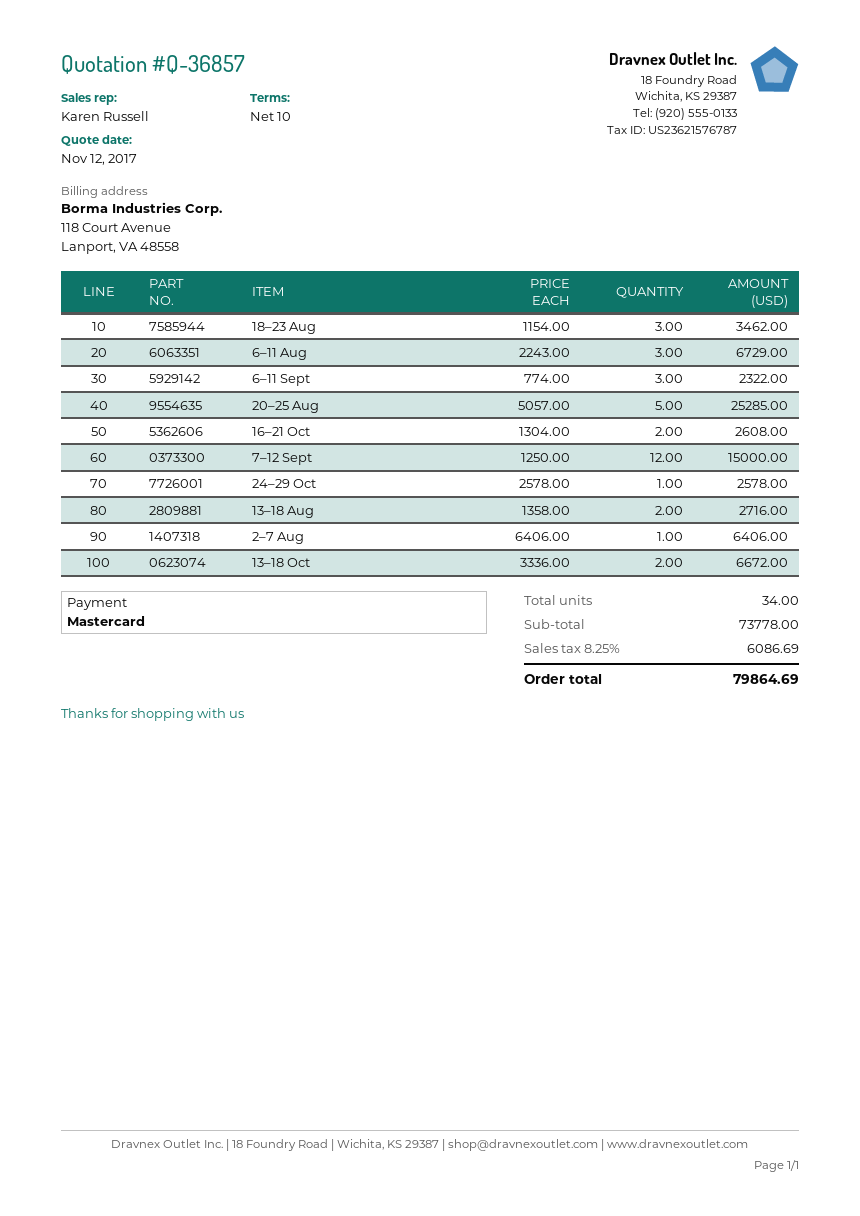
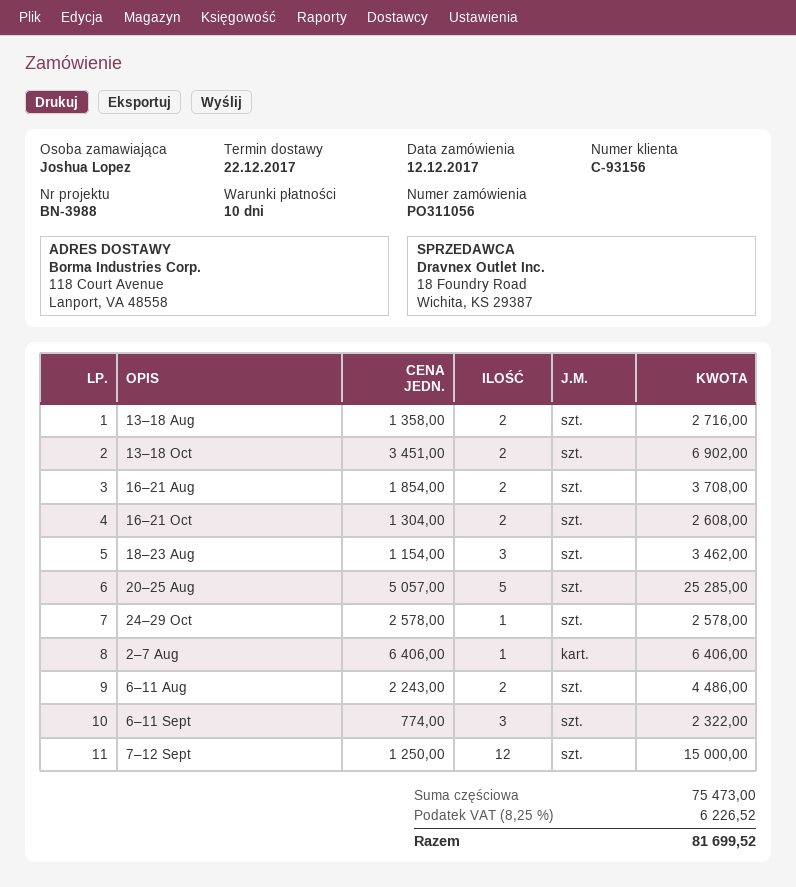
6–11 Aug: 3 x 2243.00 = 6729.00 -> 2 x 2243.00 = 4486.00
13–18 Oct: 2 x 3336.00 = 6672.00 -> 2 x 3451.00 = 6902.00
16–21 Aug: none -> 2 x 1854.00 = 3708.00
subtotal: 73778.00 -> 75473.00
tax: 8.25% = 6086.69 -> 8.25% = 6226.52
total: 79864.69 -> 81699.52

